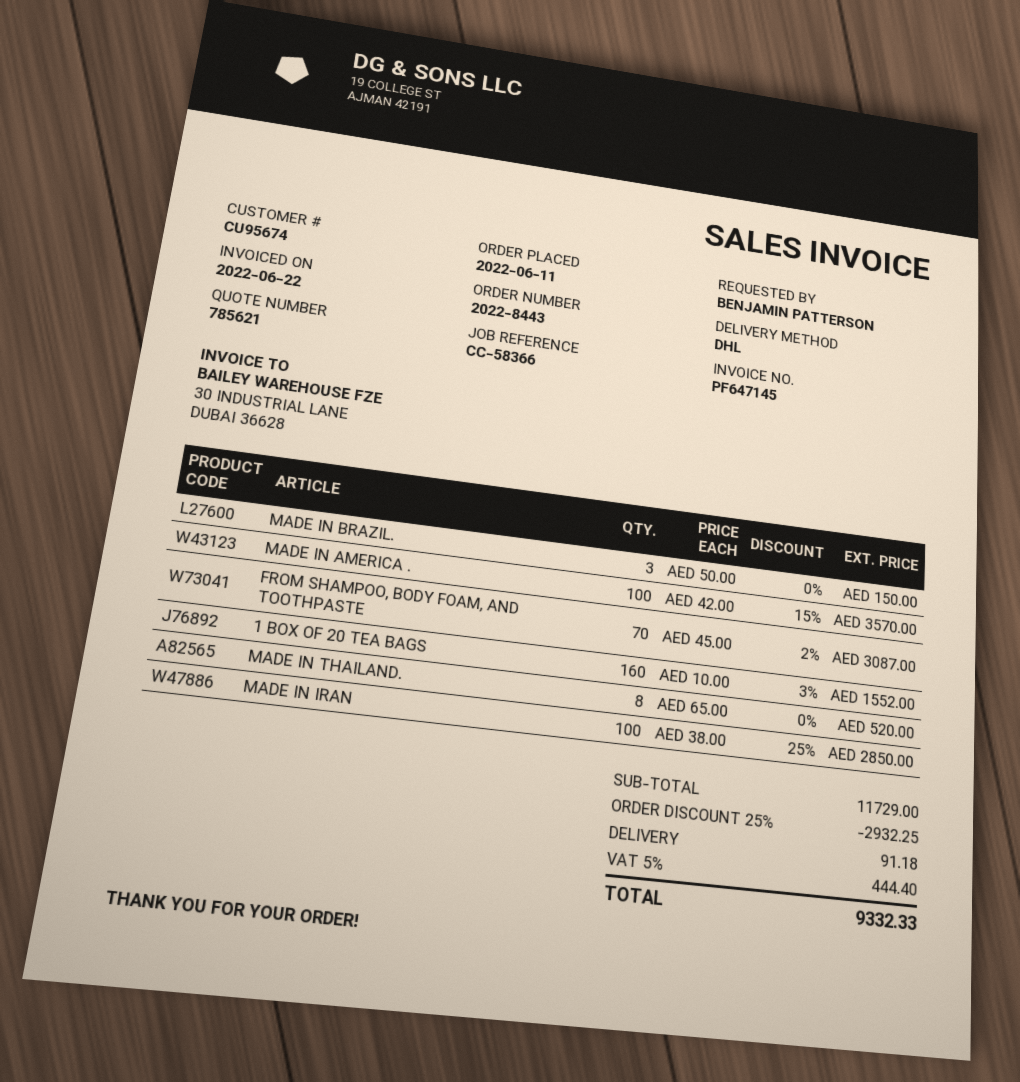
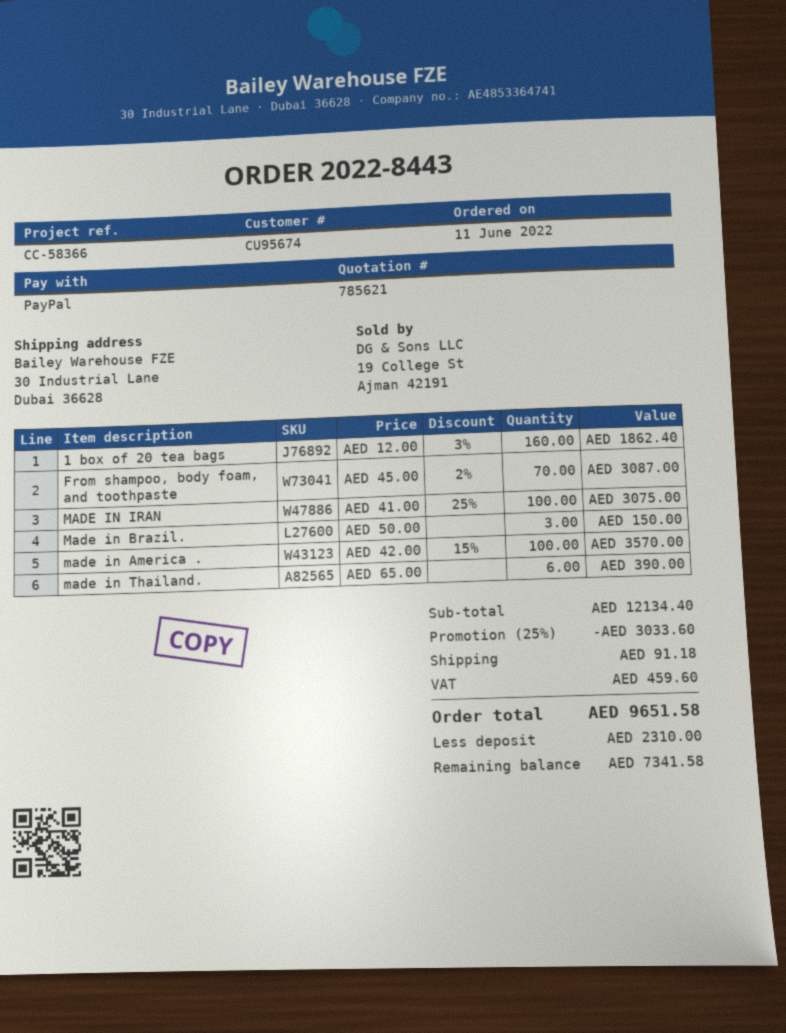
1 BOX OF 20 TEA BAGS: 160 x 10.00 - 3% = 1552.00 -> 160 x 12.00 - 3% = 1862.40
MADE IN THAILAND.: 8 x 65.00 = 520.00 -> 6 x 65.00 = 390.00
MADE IN IRAN: 100 x 38.00 - 25% = 2850.00 -> 100 x 41.00 - 25% = 3075.00
subtotal: 11729.00 -> 12134.40
discount: 25% = 2932.25 -> 25% = 3033.60
tax: 444.40 -> 459.60
total: 9332.33 -> 9651.58

